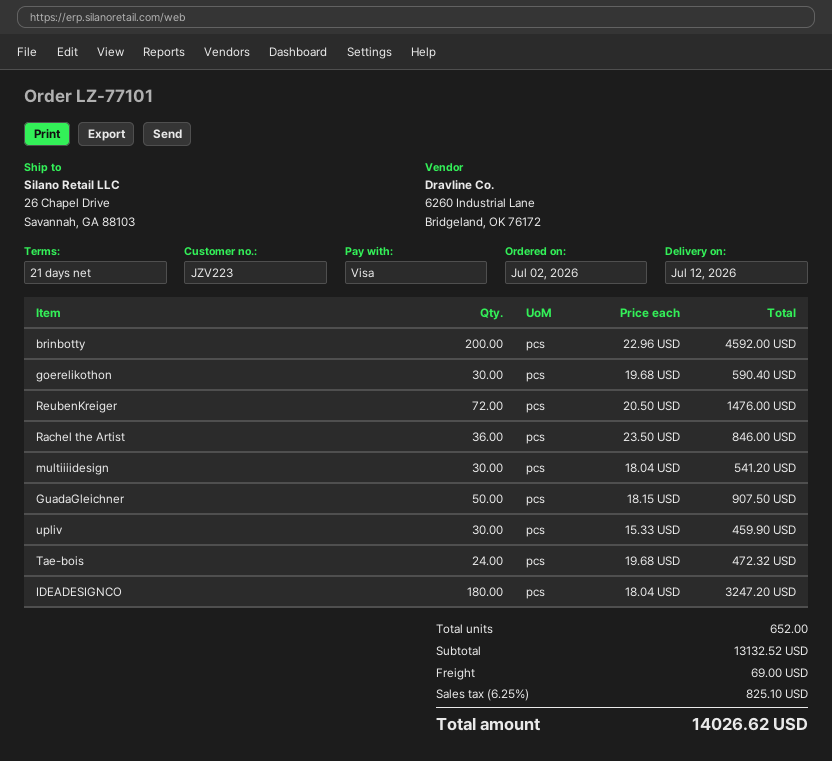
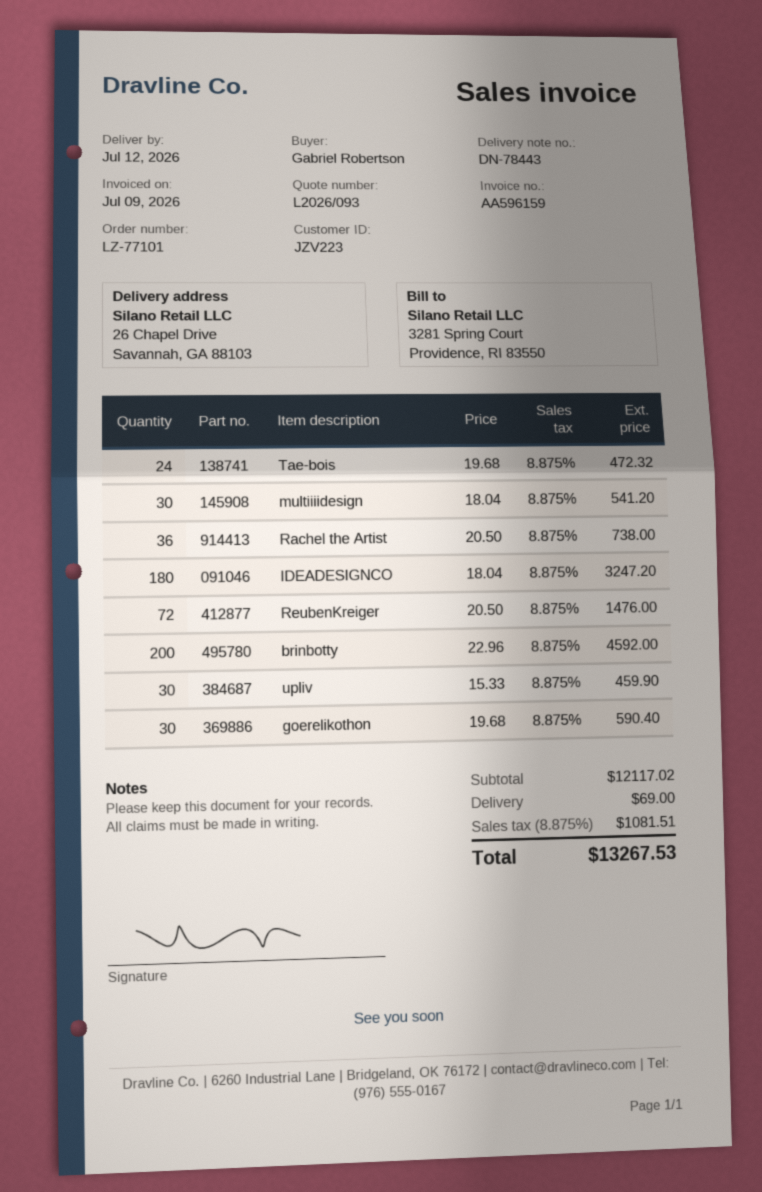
Rachel the Artist: 36 x 23.50 = 846.00 -> 36 x 20.50 = 738.00
GuadaGleichner: 50 x 18.15 = 907.50 -> none
subtotal: 13132.52 -> 12117.02
tax: 6.25% = 825.10 -> 8.875% = 1081.51
total: 14026.62 -> 13267.53

